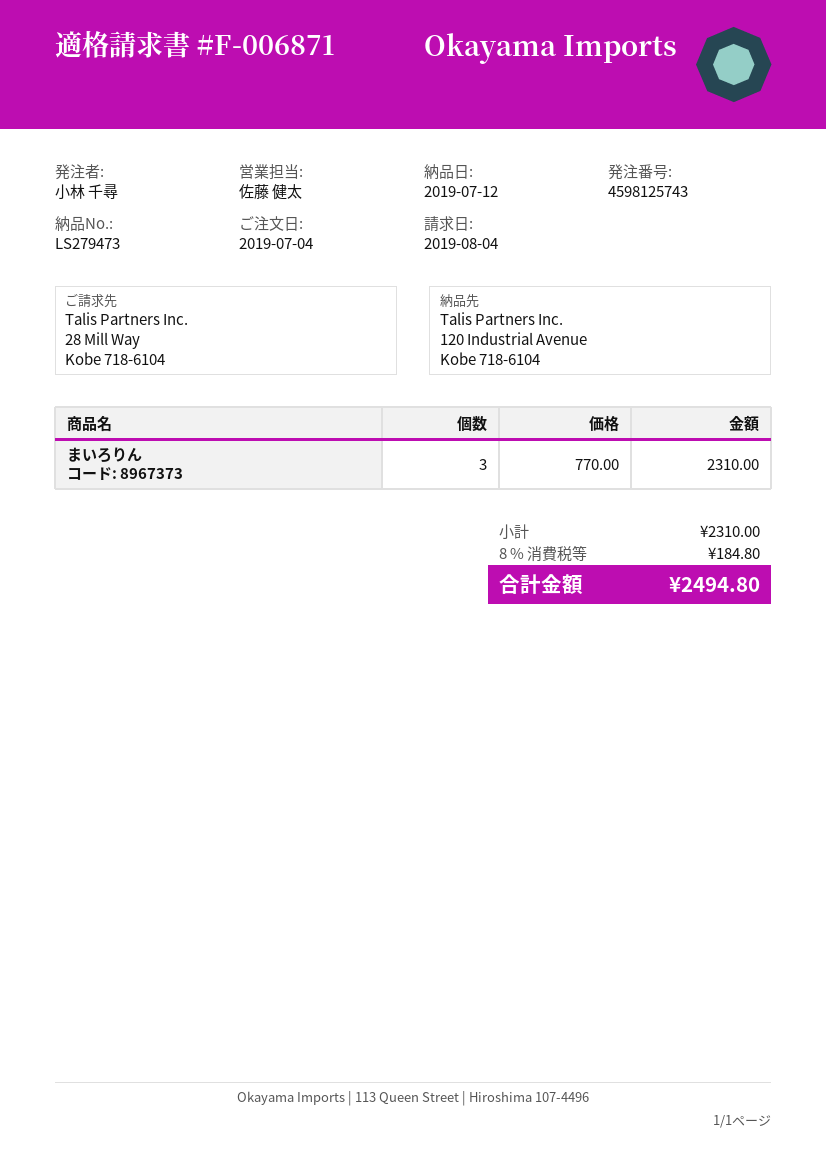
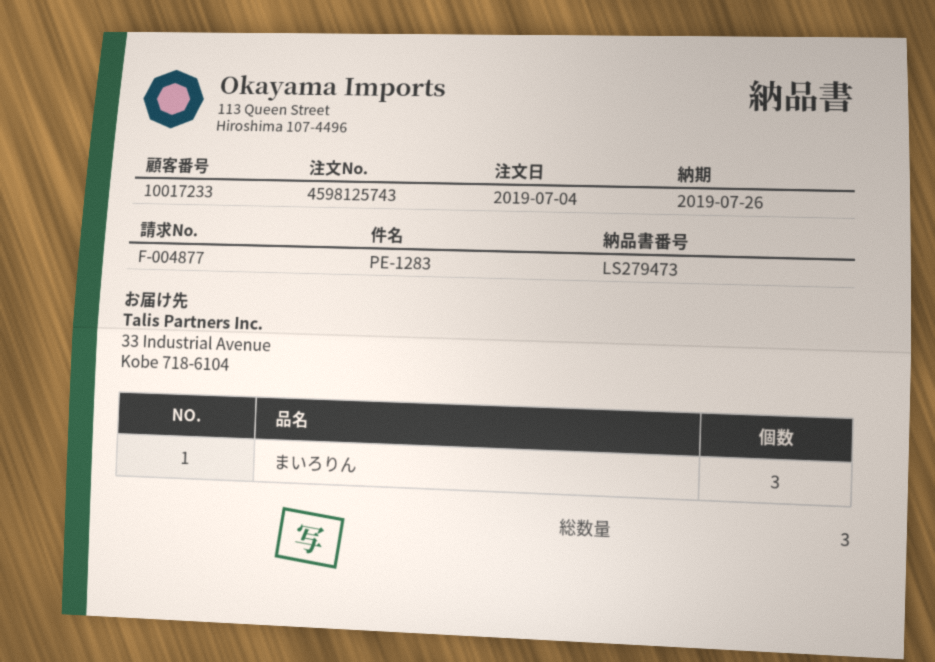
delivery date: 2019-07-12 -> 2019-07-26
invoice number: F-006871 -> F-004877
ship to: 120 Industrial Avenue, Kobe 718-6104 -> 33 Industrial Avenue, Kobe 718-6104

